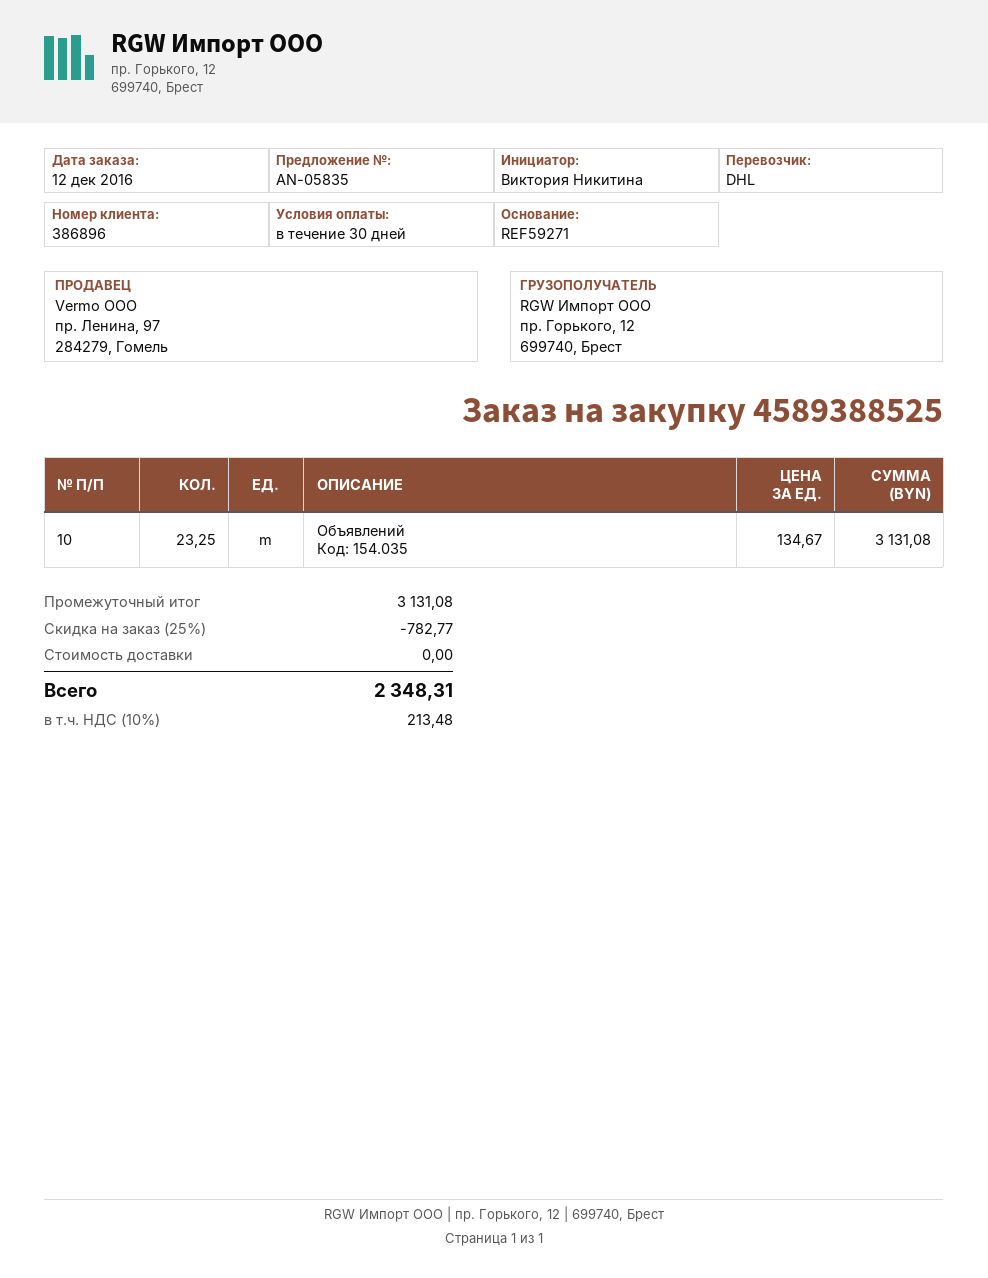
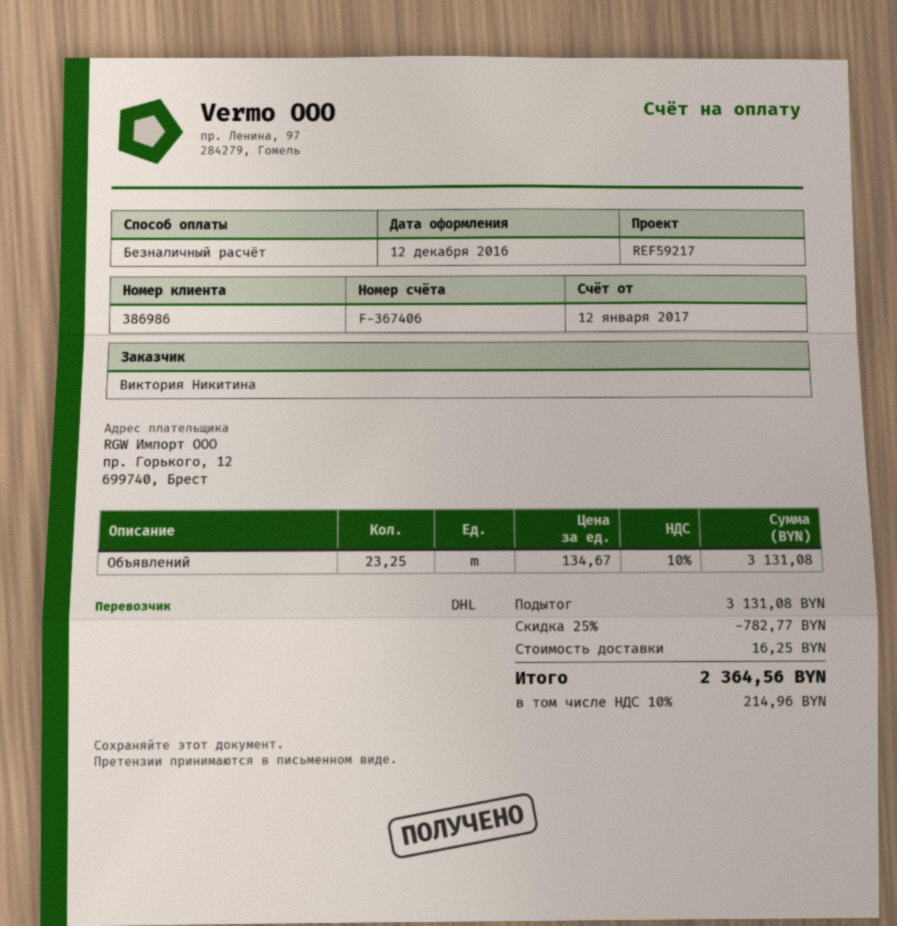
customer number: 386896 -> 386986
reference: REF59271 -> REF59217
shipping: 0.00 -> 16.25
tax: 10% = 213.48 -> 10% = 214.96
total: 2348.31 -> 2364.56

